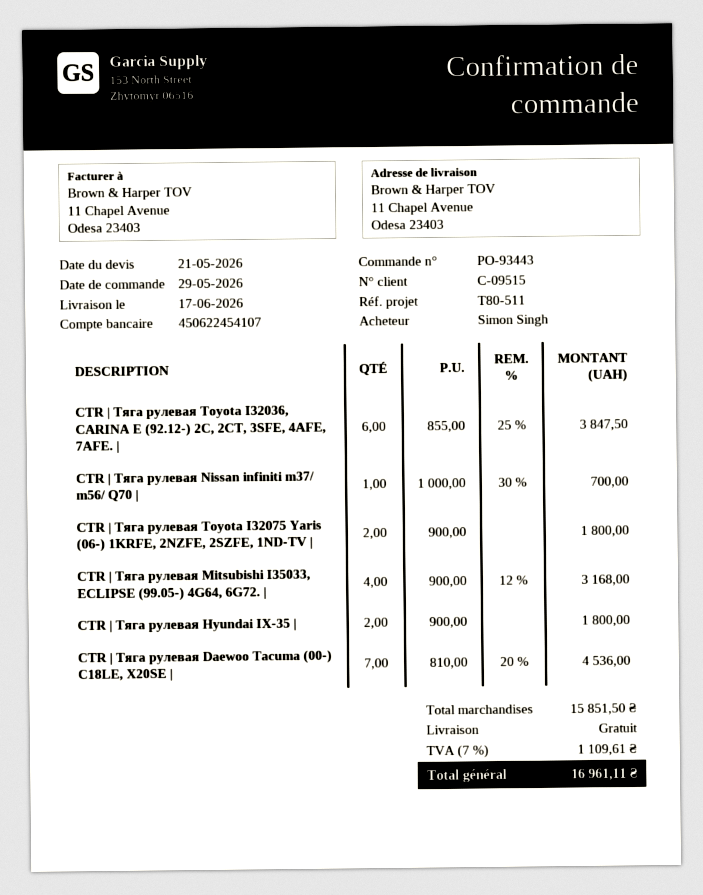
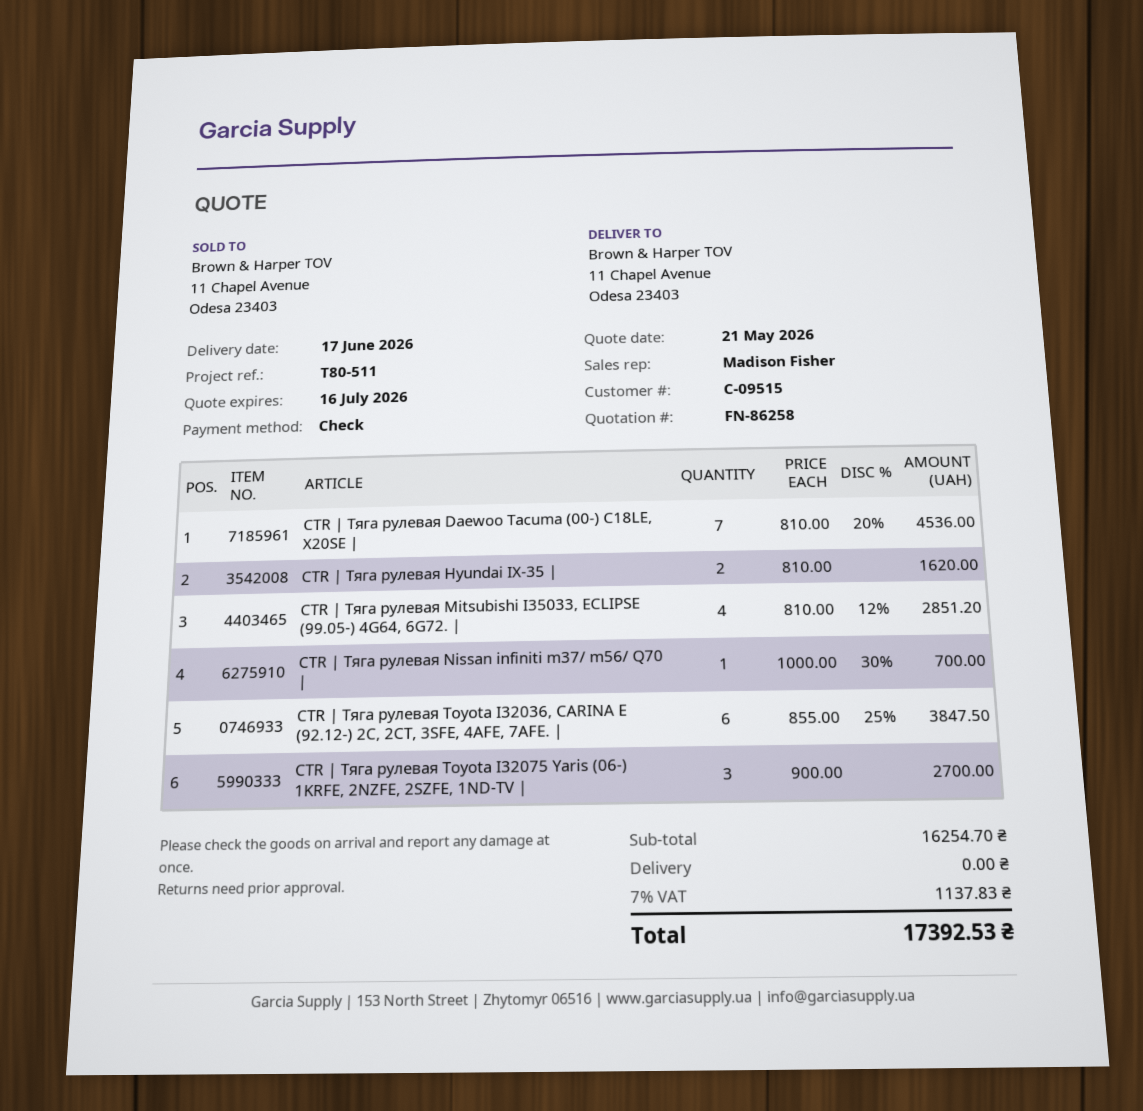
CTR | Тяга рулевая Toyota I32075 Yaris (06-) 1KRFE, 2NZFE, 2SZFE, 1ND-TV |: 2 x 900.00 = 1800.00 -> 3 x 900.00 = 2700.00
CTR | Тяга рулевая Mitsubishi I35033, ECLIPSE (99.05-) 4G64, 6G72. |: 4 x 900.00 - 12% = 3168.00 -> 4 x 810.00 - 12% = 2851.20
CTR | Тяга рулевая Hyundai IX-35 |: 2 x 900.00 = 1800.00 -> 2 x 810.00 = 1620.00
subtotal: 15851.50 -> 16254.70
tax: 7% = 1109.61 -> 7% = 1137.83
total: 16961.11 -> 17392.53

